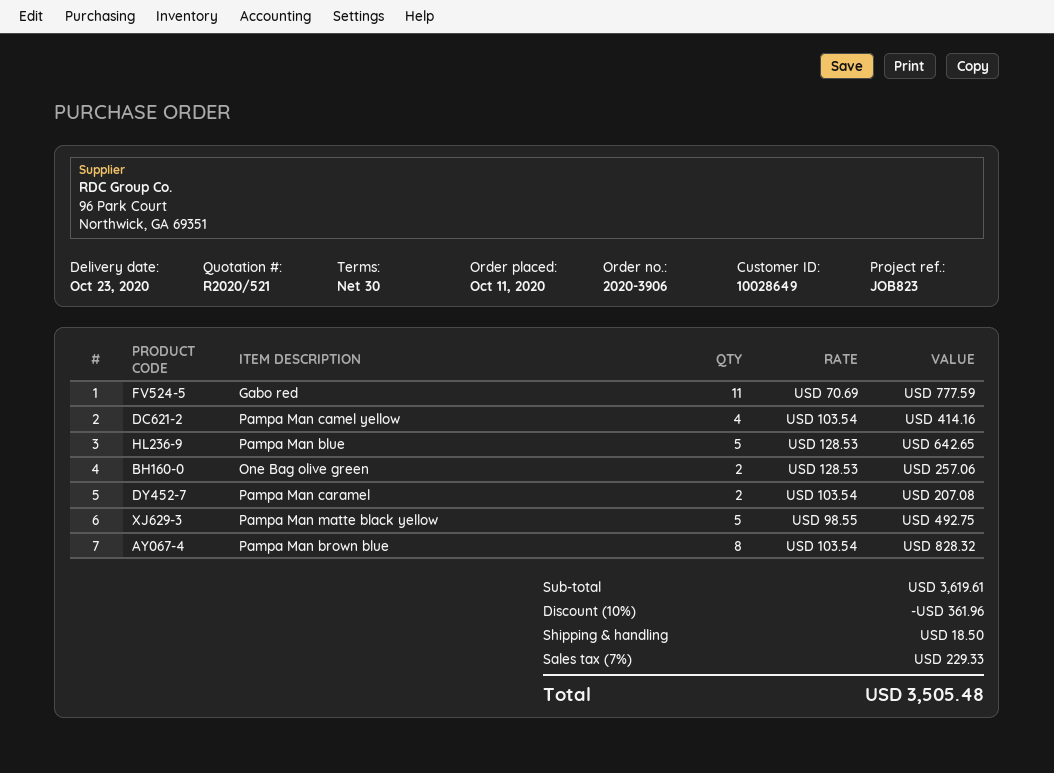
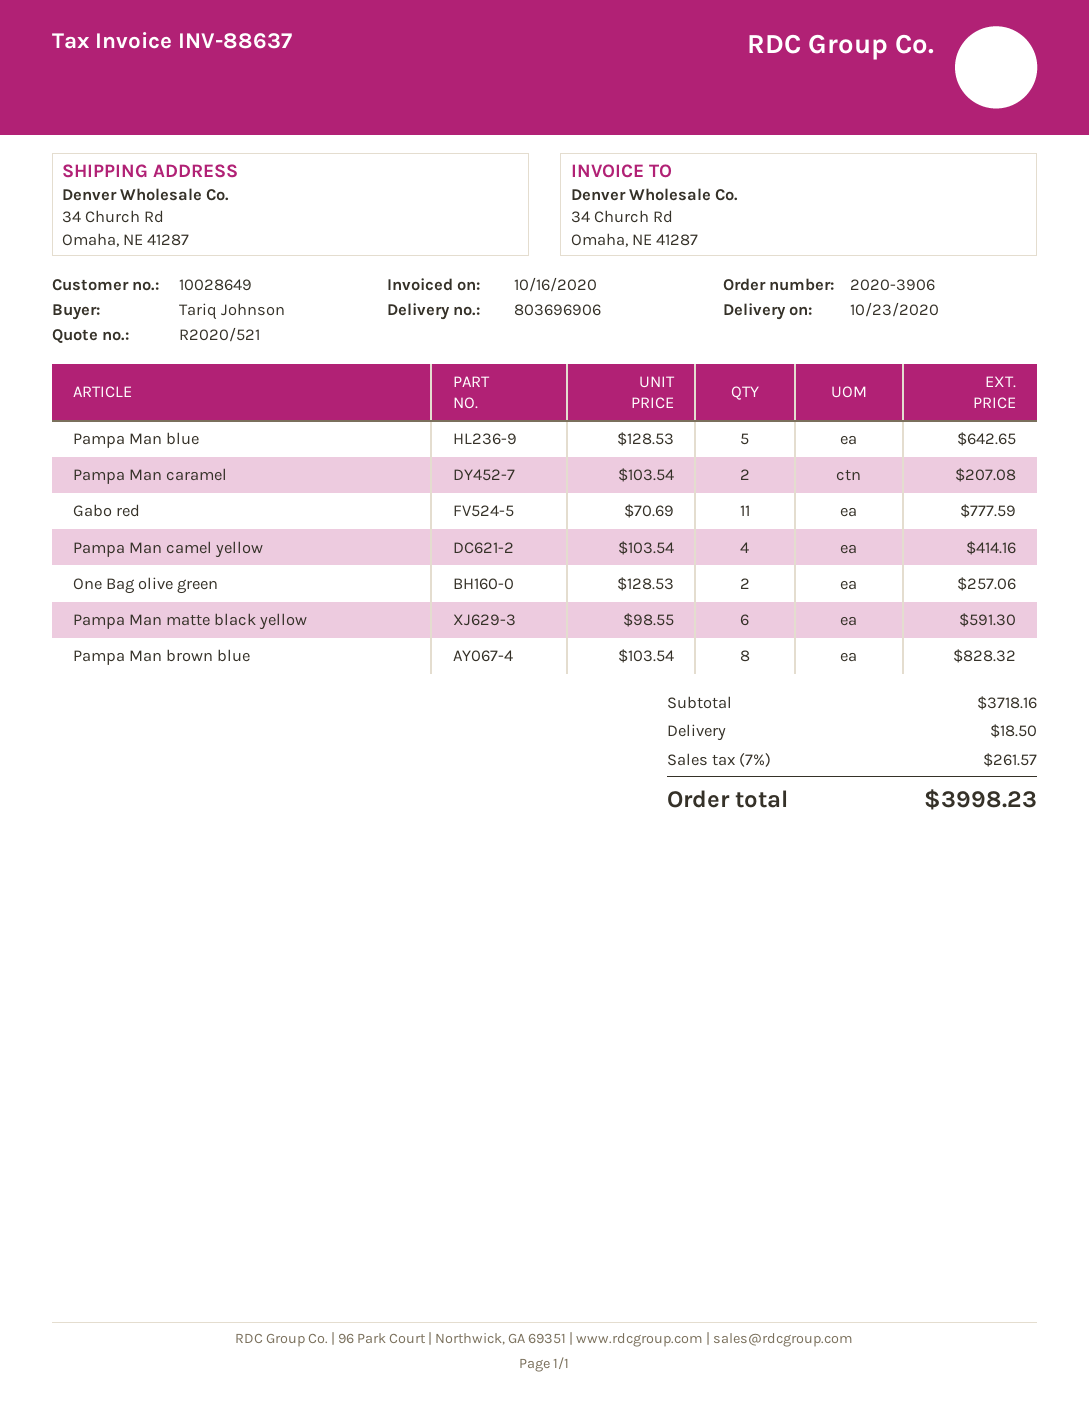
Pampa Man matte black yellow: 5 x 98.55 = 492.75 -> 6 x 98.55 = 591.30
subtotal: 3619.61 -> 3718.16
discount: 10% = 361.96 -> none
tax: 7% = 229.33 -> 7% = 261.57
total: 3505.48 -> 3998.23

